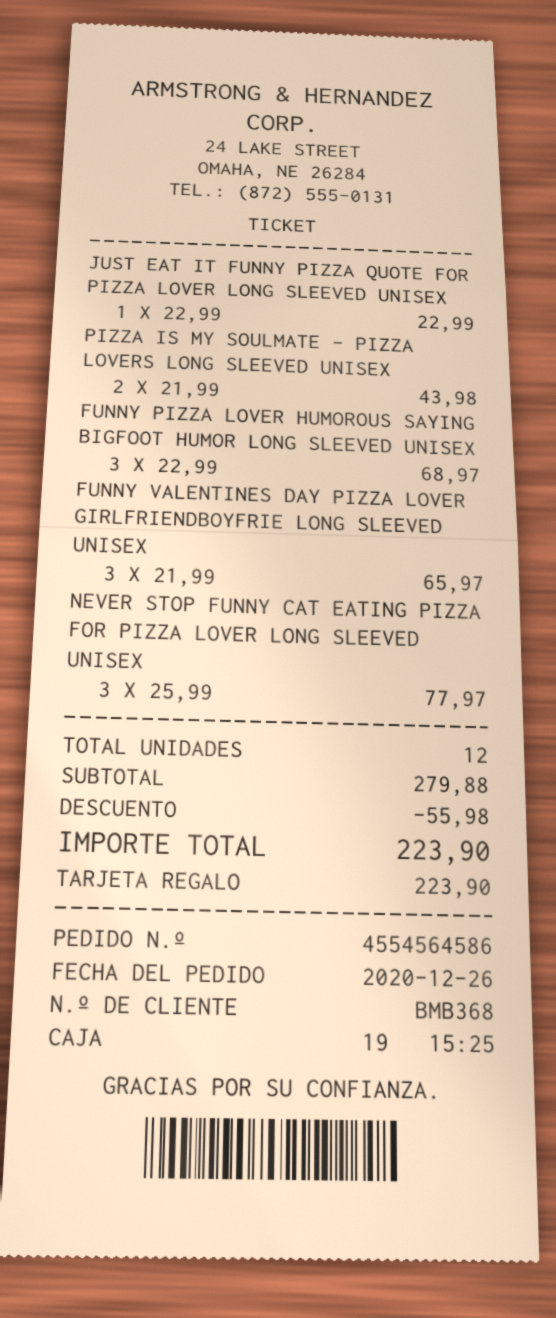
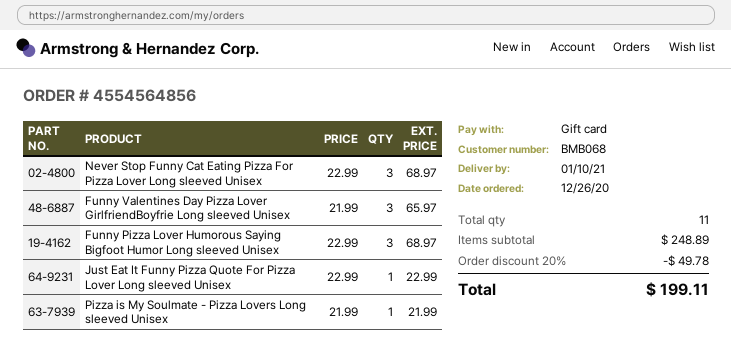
order number: 4554564586 -> 4554564856
customer number: BMB368 -> BMB068
PIZZA IS MY SOULMATE - PIZZA LOVERS LONG SLEEVED UNISEX: 2 x 21.99 = 43.98 -> 1 x 21.99 = 21.99
NEVER STOP FUNNY CAT EATING PIZZA FOR PIZZA LOVER LONG SLEEVED UNISEX: 3 x 25.99 = 77.97 -> 3 x 22.99 = 68.97
total quantity: 12 -> 11
subtotal: 279.88 -> 248.89
discount: 55.98 -> 49.78
total: 223.90 -> 199.11

